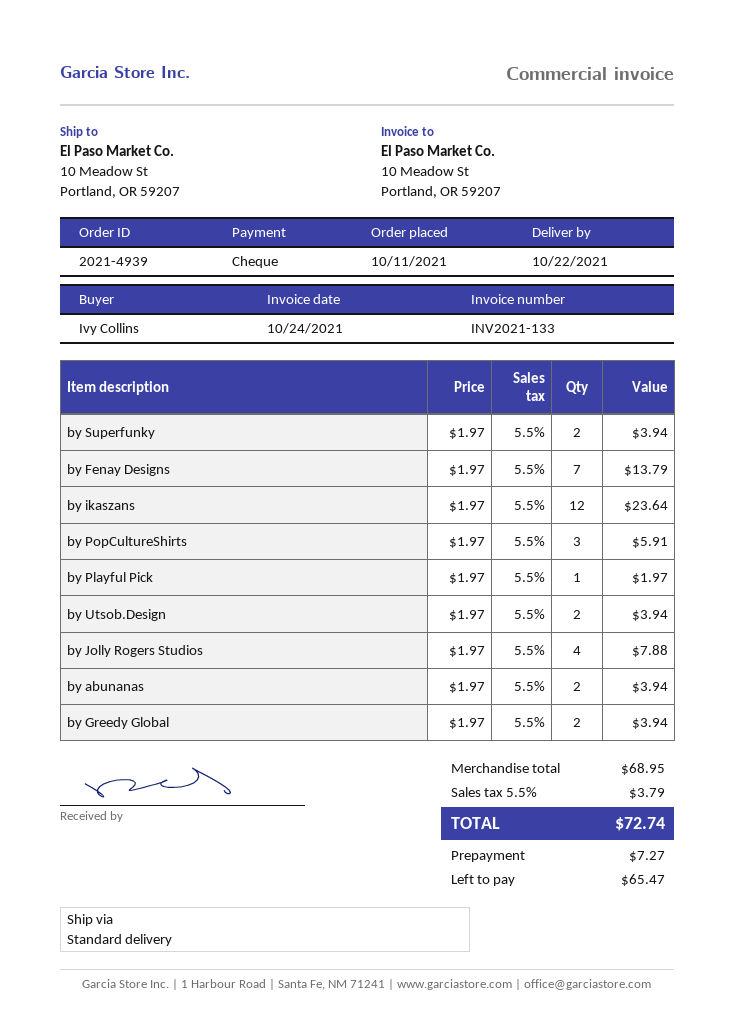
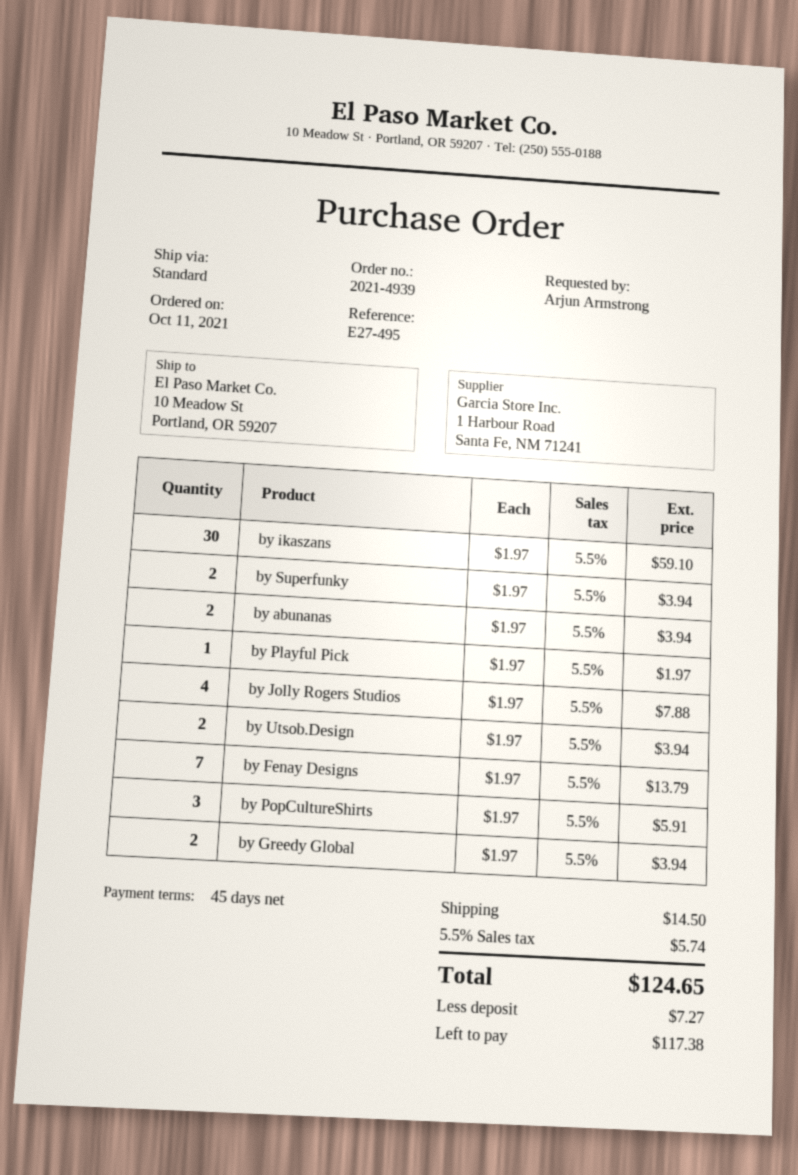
ordered by: Ivy Collins -> Arjun Armstrong
by ikaszans: 12 x 1.97 = 23.64 -> 30 x 1.97 = 59.10
shipping: none -> 14.50
tax: 5.5% = 3.79 -> 5.5% = 5.74
total: 72.74 -> 124.65
balance: 65.47 -> 117.38

